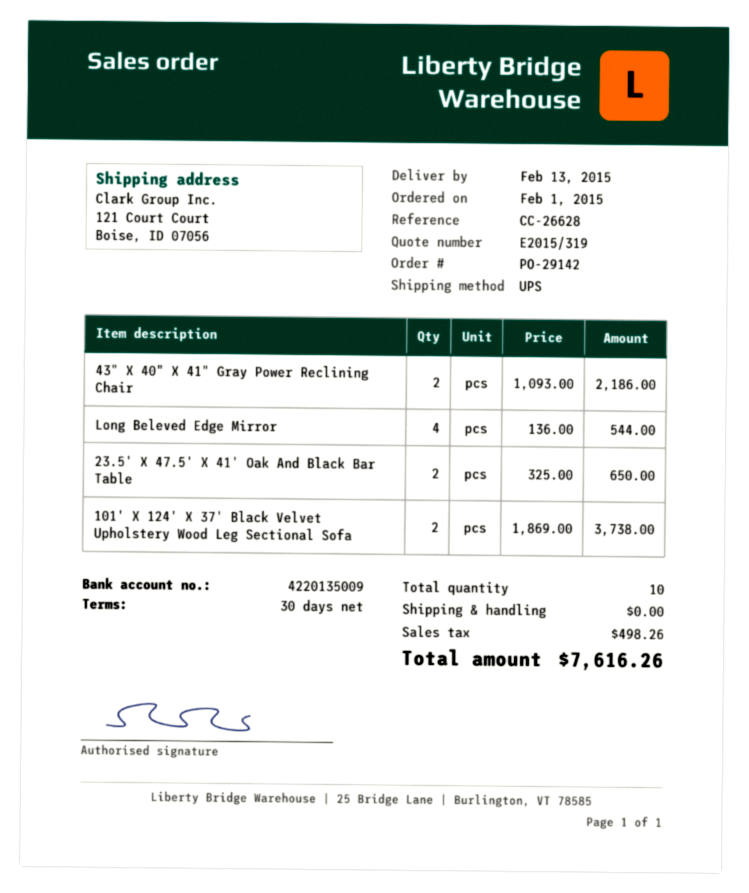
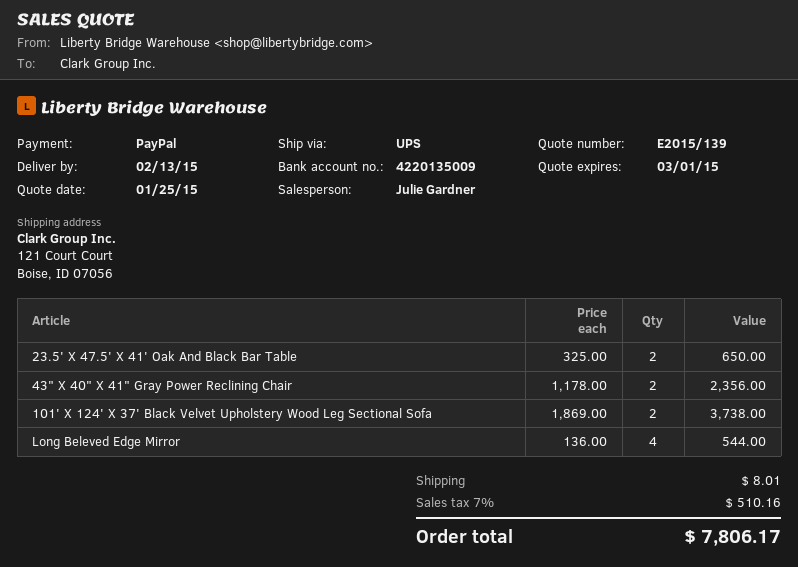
quote number: E2015/319 -> E2015/139
43" X 40" X 41" Gray Power Reclining Chair: 2 x 1093.00 = 2186.00 -> 2 x 1178.00 = 2356.00
shipping: 0.00 -> 8.01
tax: 498.26 -> 510.16
total: 7616.26 -> 7806.17

